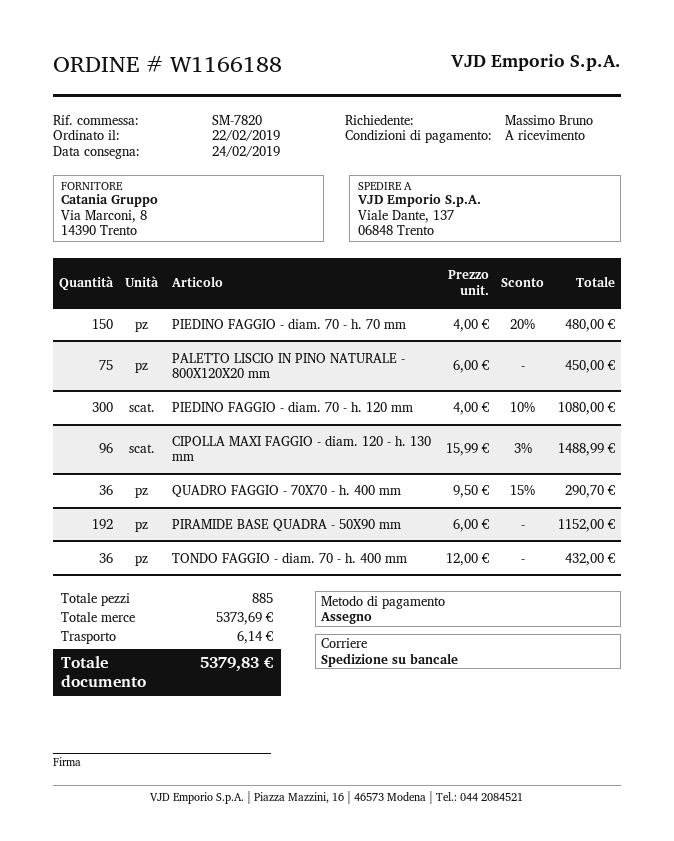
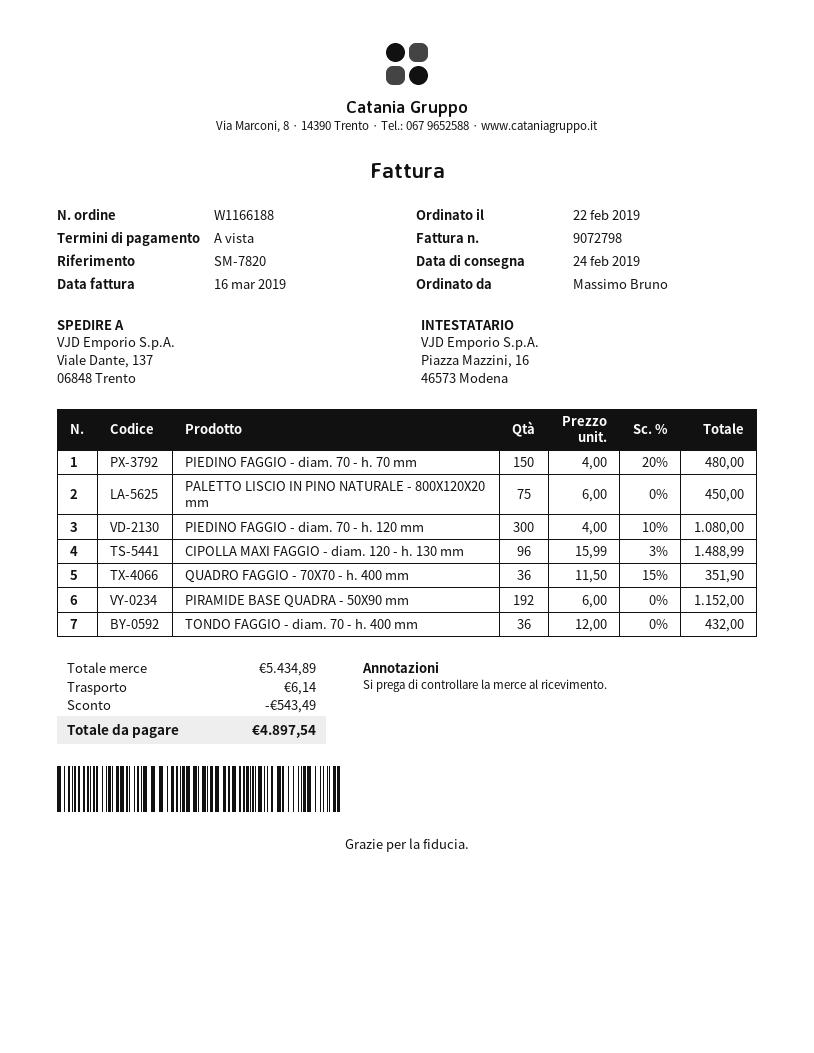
QUADRO FAGGIO - 70X70 - h. 400 mm: 36 x 9.50 - 15% = 290.70 -> 36 x 11.50 - 15% = 351.90
subtotal: 5373.69 -> 5434.89
discount: none -> 543.49
total: 5379.83 -> 4897.54

